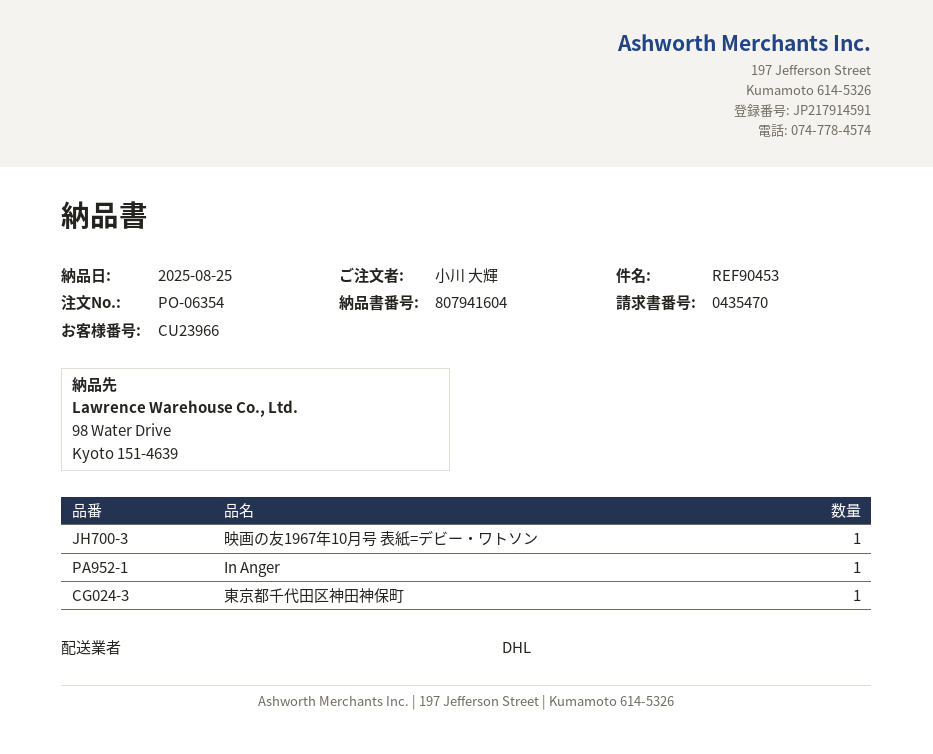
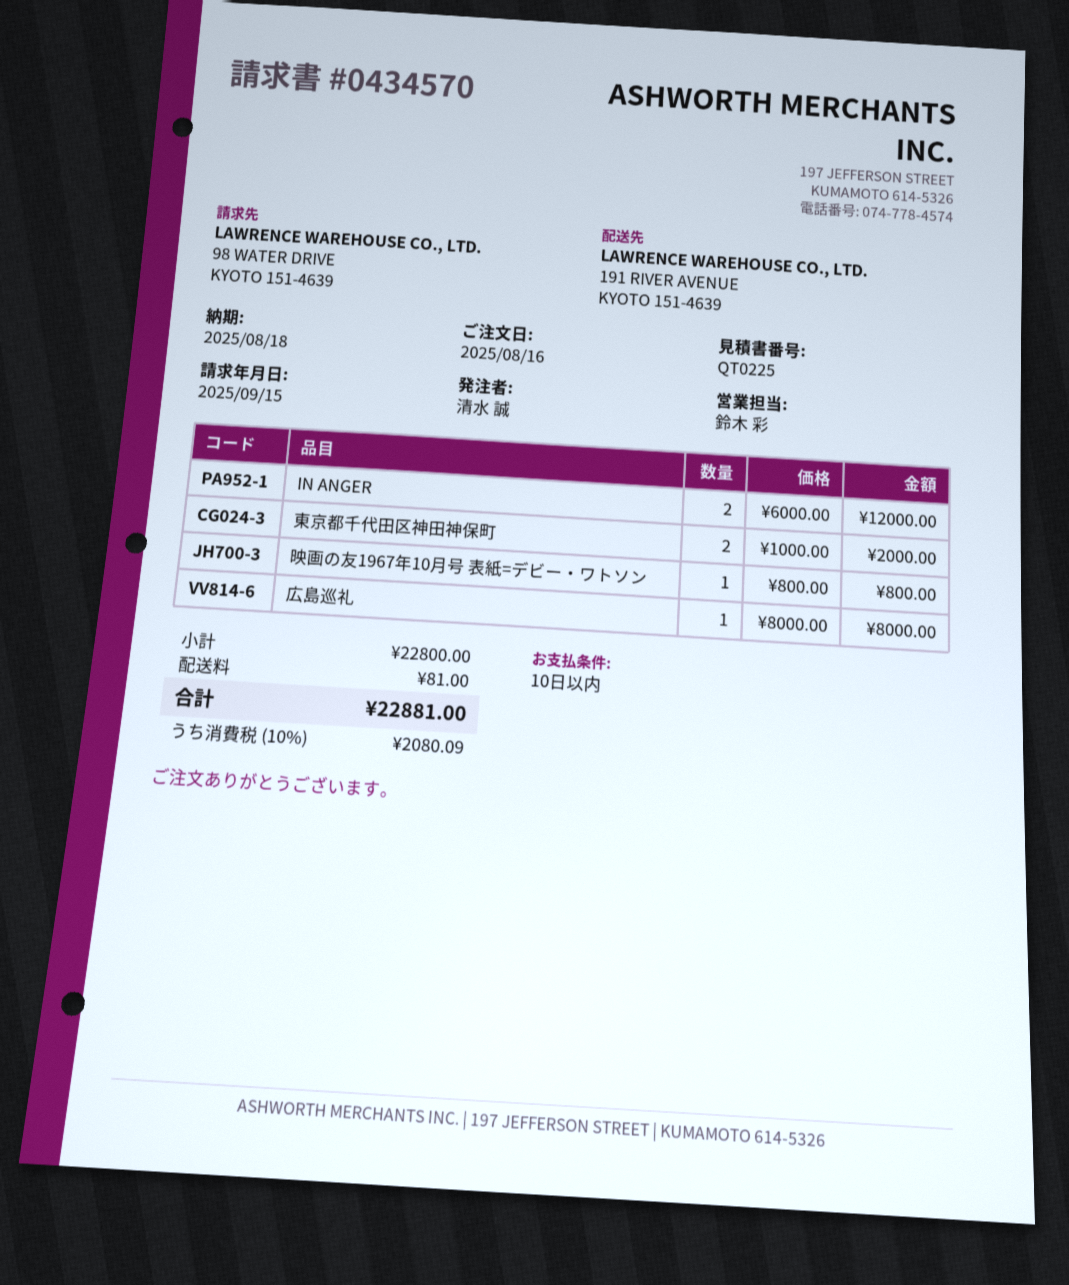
delivery date: 2025-08-25 -> 2025-08-18
invoice number: 0435470 -> 0434570
ordered by: 小川 大輝 -> 清水 誠
ship to: 98 Water Drive, Kyoto 151-4639 -> 191 RIVER AVENUE, KYOTO 151-4639
In Anger: 1 -> 2
東京都千代田区神田神保町: 1 -> 2
広島巡礼: none -> 1

